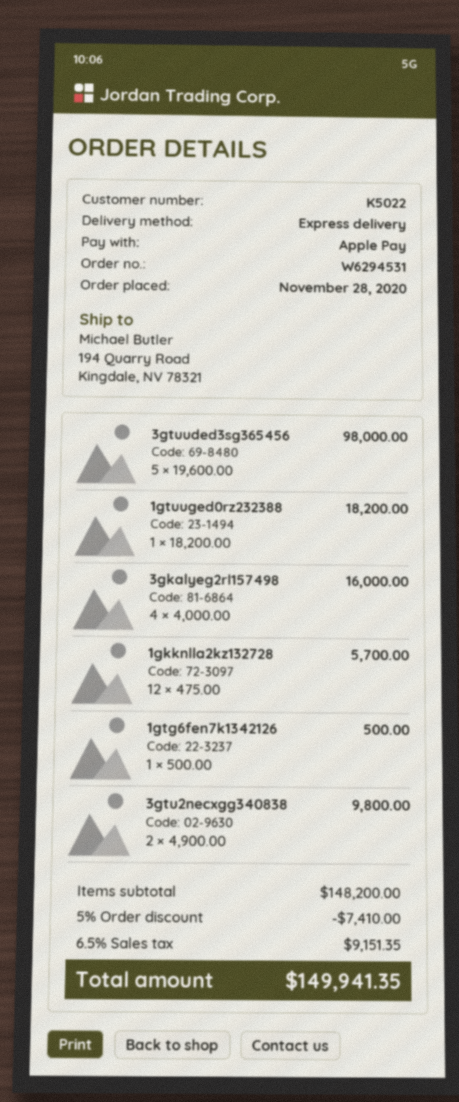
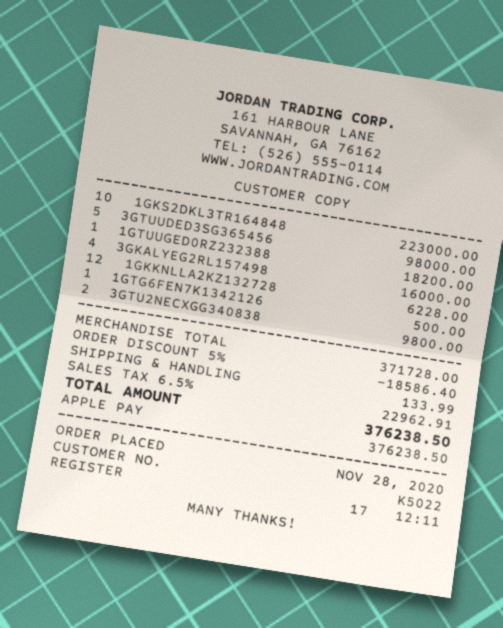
1gkknlla2kz132728: 12 for 5700.00 -> 12 for 6228.00
1GKS2DKL3TR164848: none -> 10 for 223000.00
subtotal: 148200.00 -> 371728.00
discount: 5% = 7410.00 -> 5% = 18586.40
shipping: none -> 133.99
tax: 6.5% = 9151.35 -> 6.5% = 22962.91
total: 149941.35 -> 376238.50

